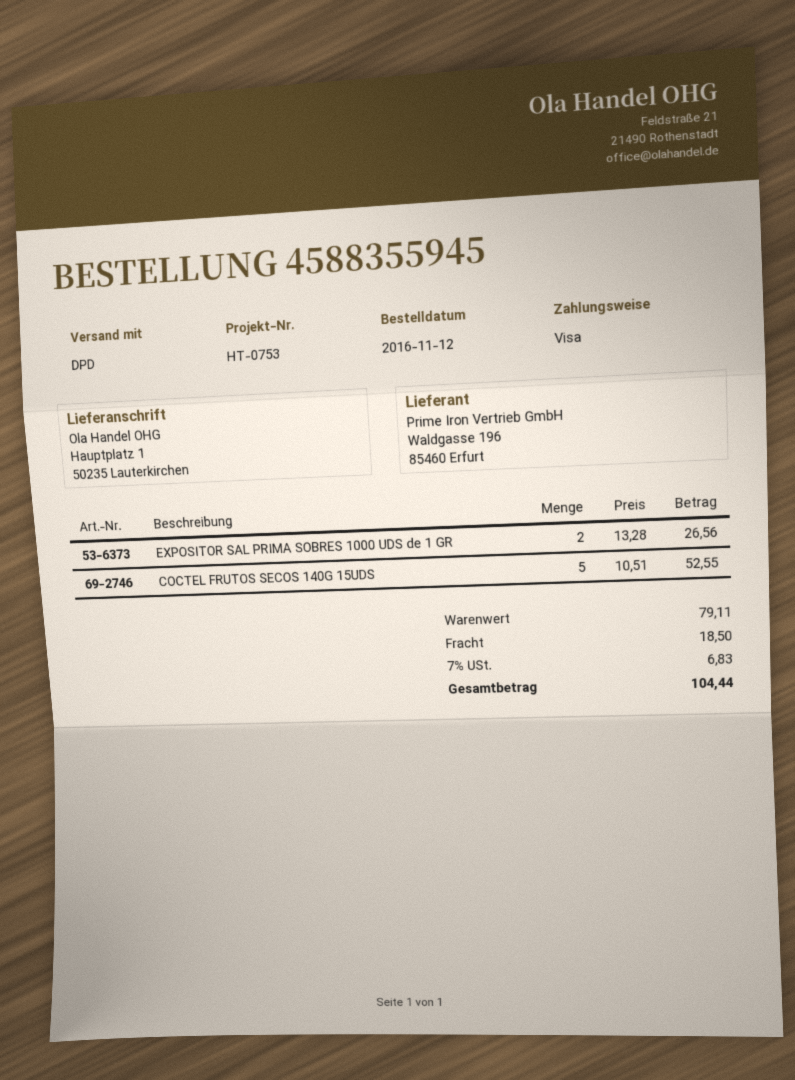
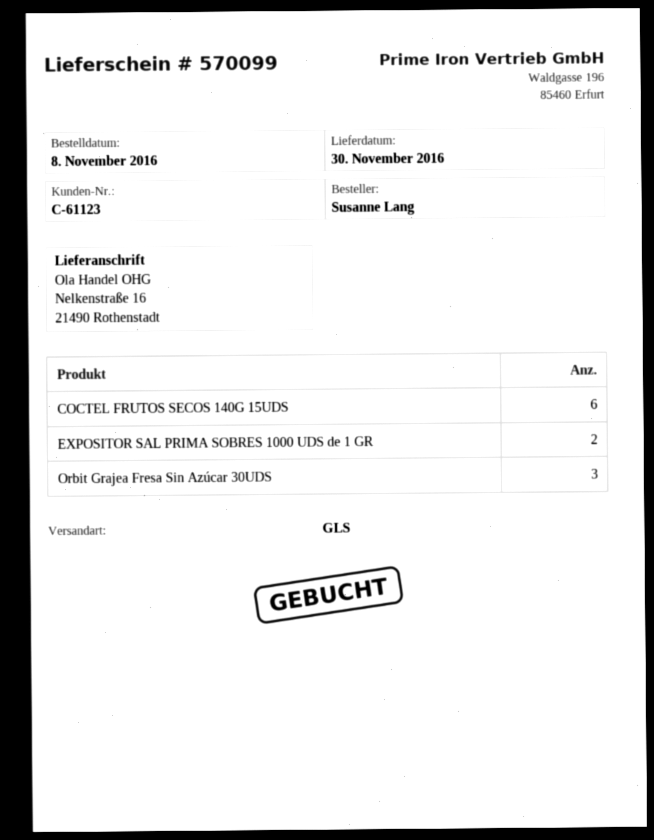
order date: 2016-11-12 -> 2016-11-08
shipping method: DPD -> GLS
ship to: Hauptplatz 1, 50235 Lauterkirchen -> Nelkenstraße 16, 21490 Rothenstadt
COCTEL FRUTOS SECOS 140G 15UDS: 5 -> 6
Orbit Grajea Fresa Sin Azúcar 30UDS: none -> 3

